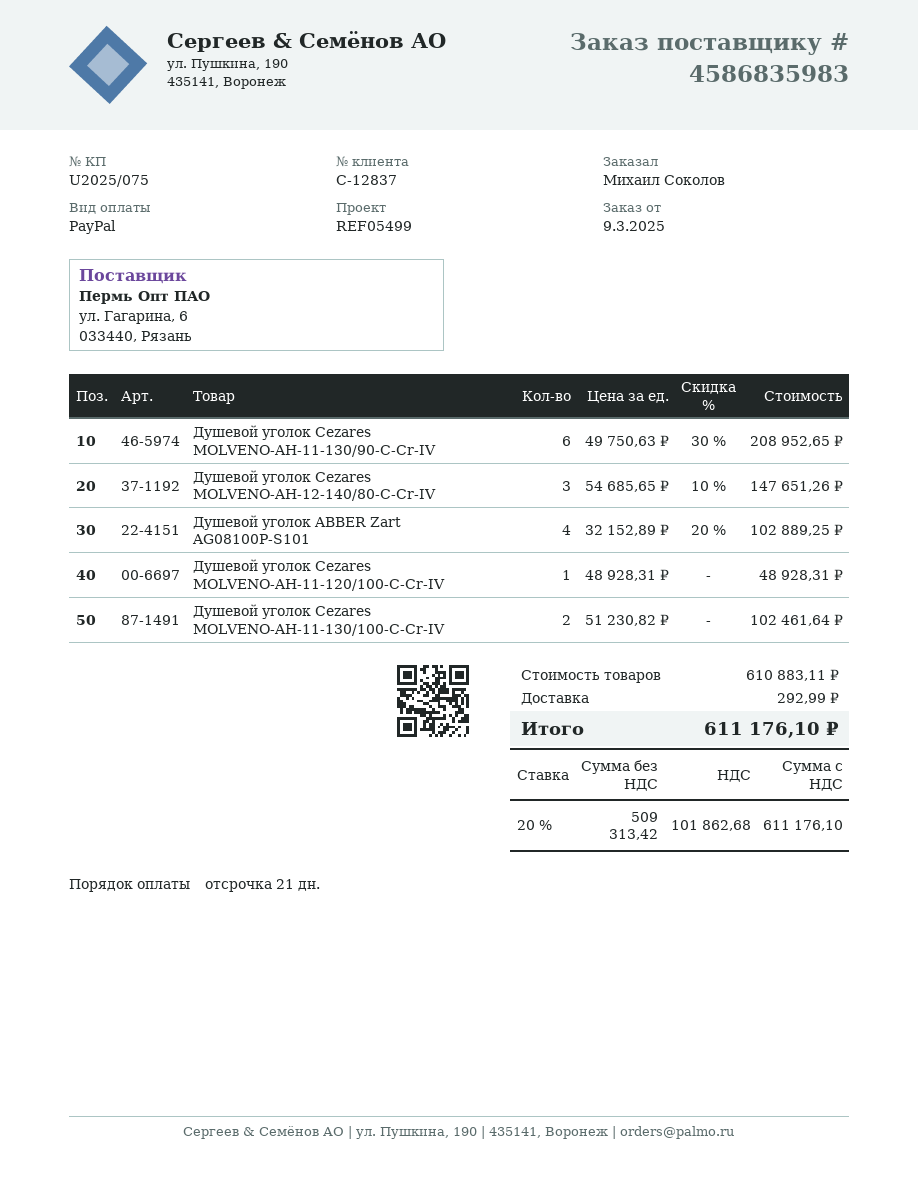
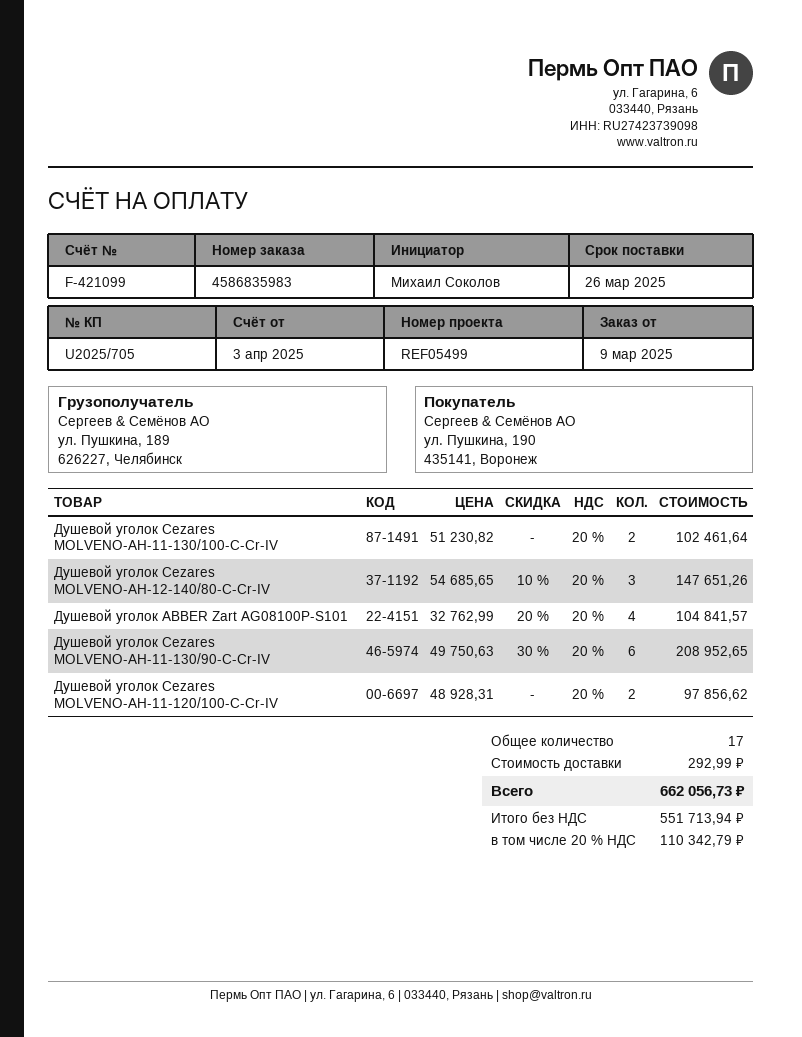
quote number: U2025/075 -> U2025/705
Душевой уголок ABBER Zart AG08100P-S101: 4 x 32152.89 - 20% = 102889.25 -> 4 x 32762.99 - 20% = 104841.57
Душевой уголок Cezares MOLVENO-AH-11-120/100-C-Cr-IV: 1 x 48928.31 = 48928.31 -> 2 x 48928.31 = 97856.62
net: 509313.42 -> 551713.94
tax: 20% = 101862.68 -> 20% = 110342.79
total: 611176.10 -> 662056.73

